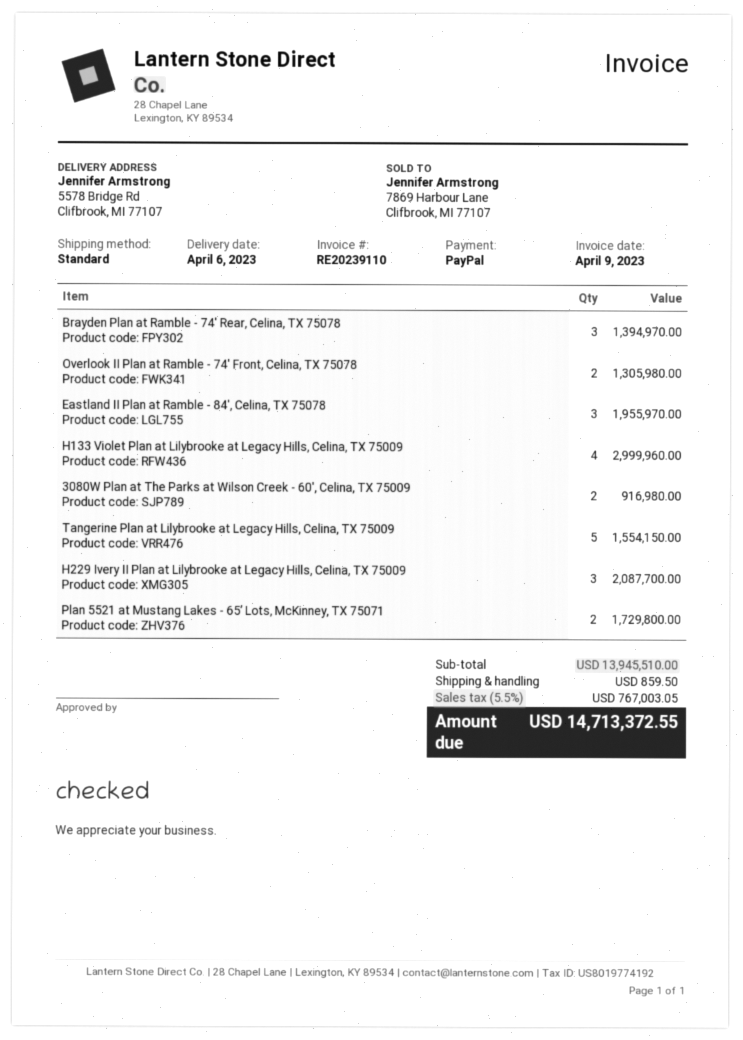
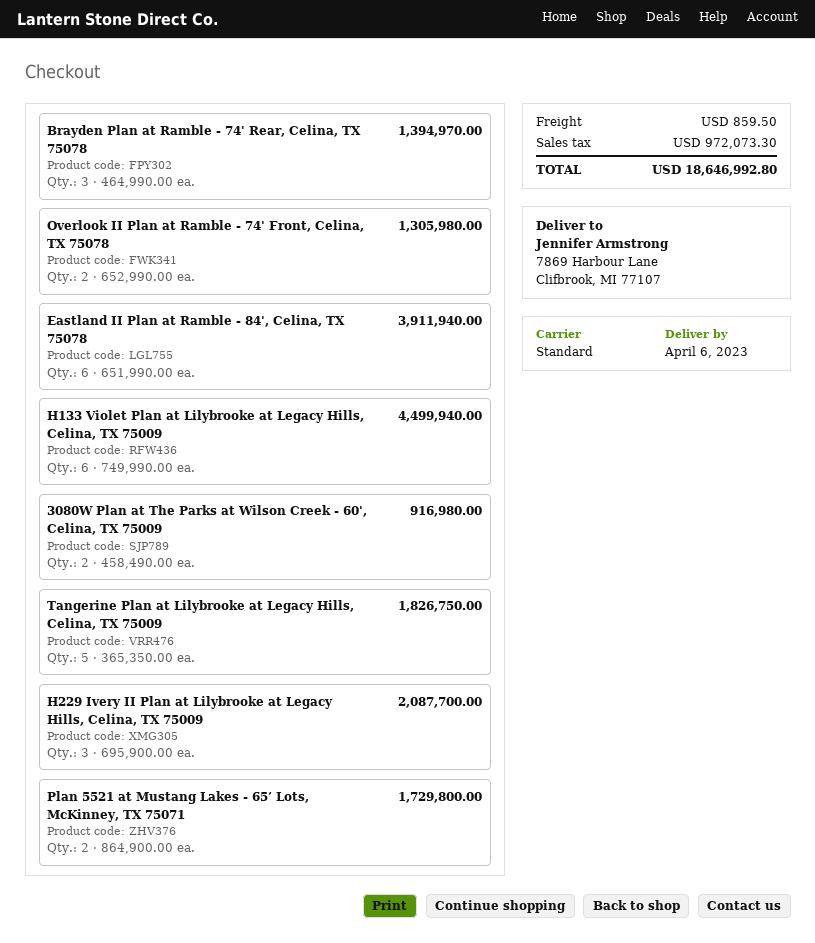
ship to: 5578 Bridge Rd, Clifbrook, MI 77107 -> 7869 Harbour Lane, Clifbrook, MI 77107
Eastland II Plan at Ramble - 84', Celina, TX 75078: 3 for 1955970.00 -> 6 for 3911940.00
H133 Violet Plan at Lilybrooke at Legacy Hills, Celina, TX 75009: 4 for 2999960.00 -> 6 for 4499940.00
Tangerine Plan at Lilybrooke at Legacy Hills, Celina, TX 75009: 5 for 1554150.00 -> 5 for 1826750.00
tax: 767003.05 -> 972073.30
total: 14713372.55 -> 18646992.80

